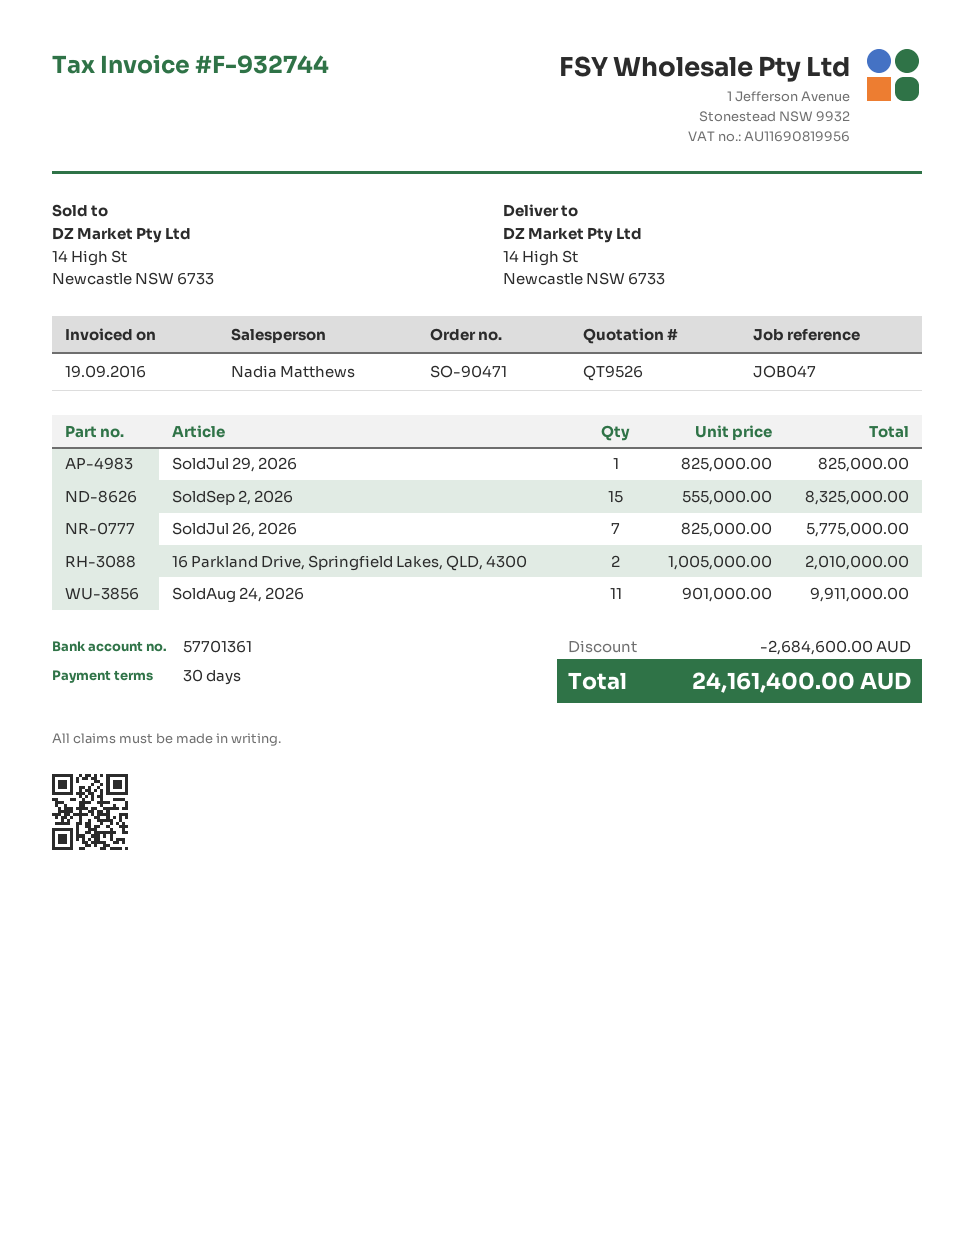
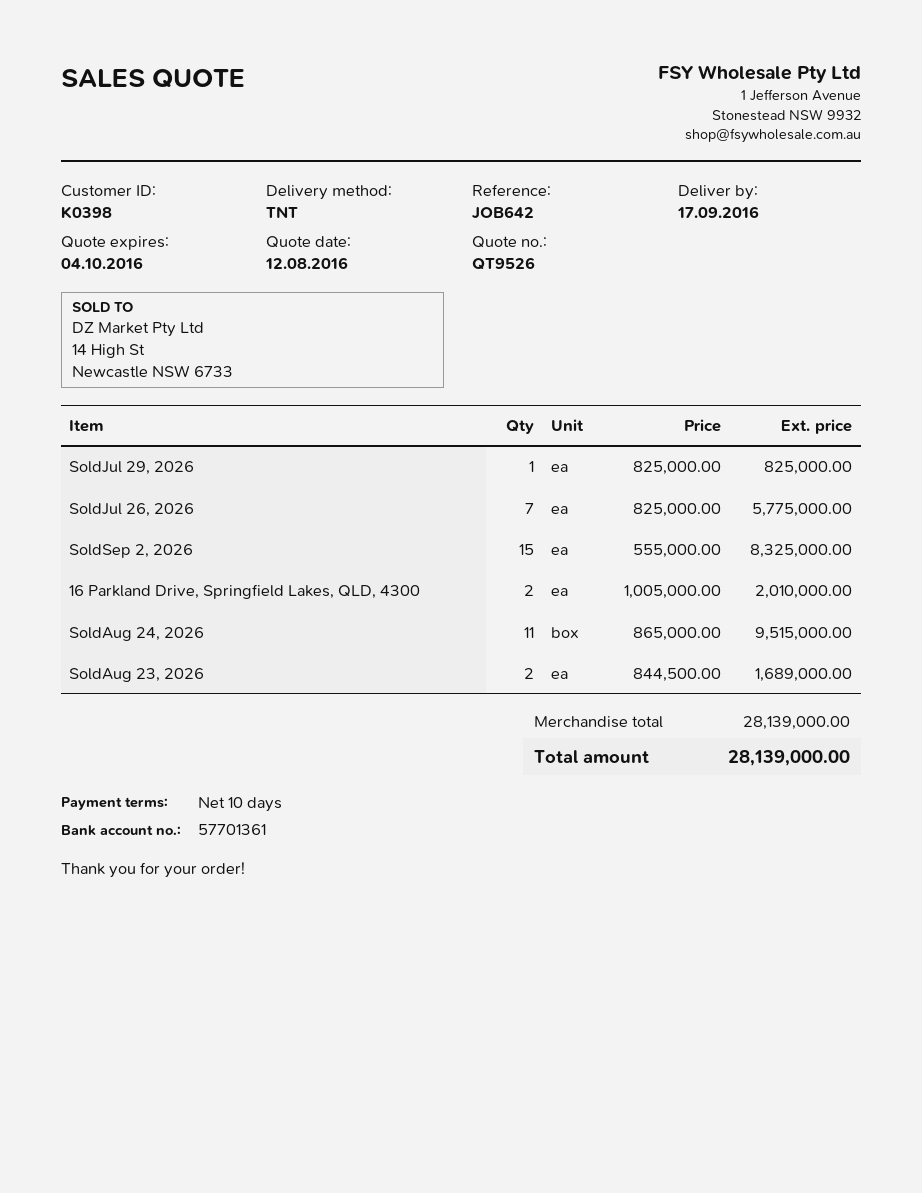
payment terms: 30 days -> 10 days
reference: JOB047 -> JOB642
SoldAug 24, 2026: 11 x 901000.00 = 9911000.00 -> 11 x 865000.00 = 9515000.00
SoldAug 23, 2026: none -> 2 x 844500.00 = 1689000.00
discount: 2684600.00 -> none
total: 24161400.00 -> 28139000.00

